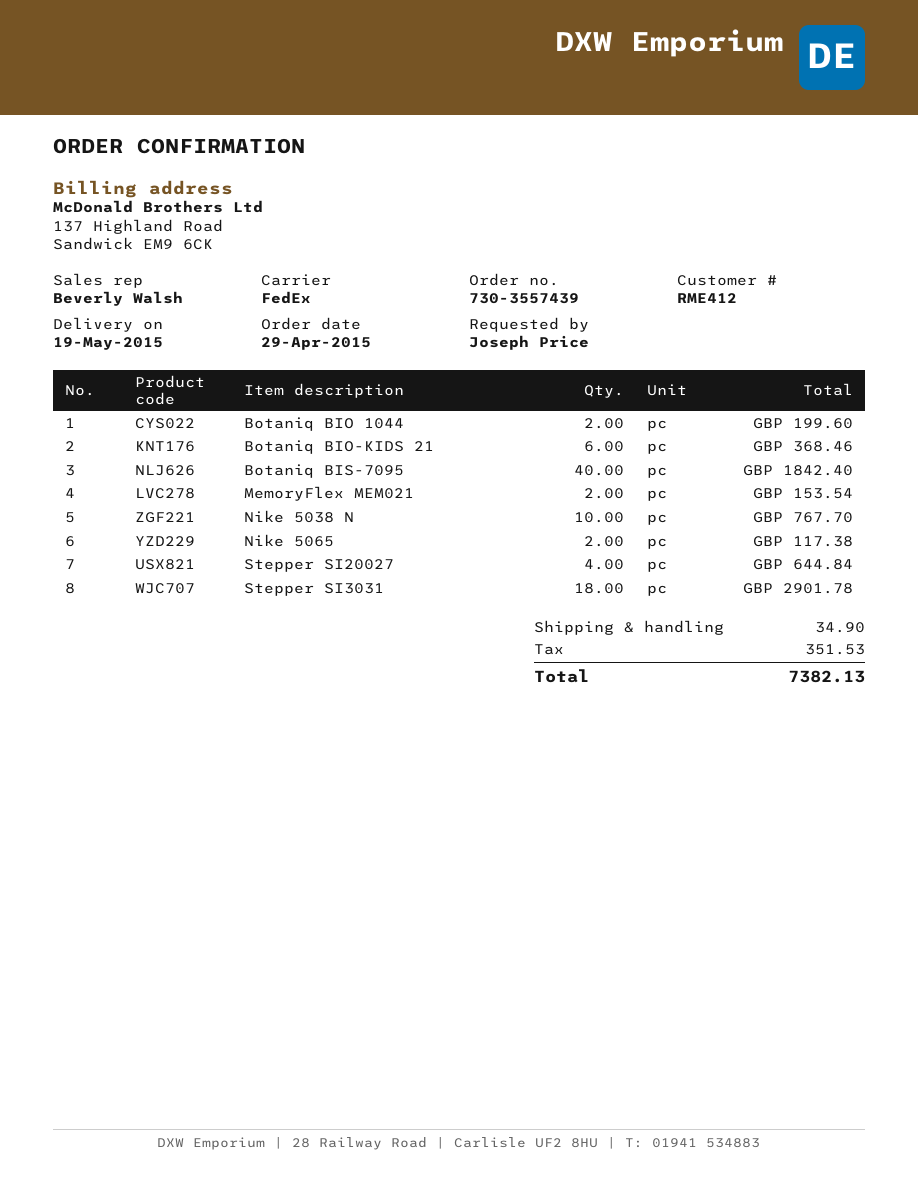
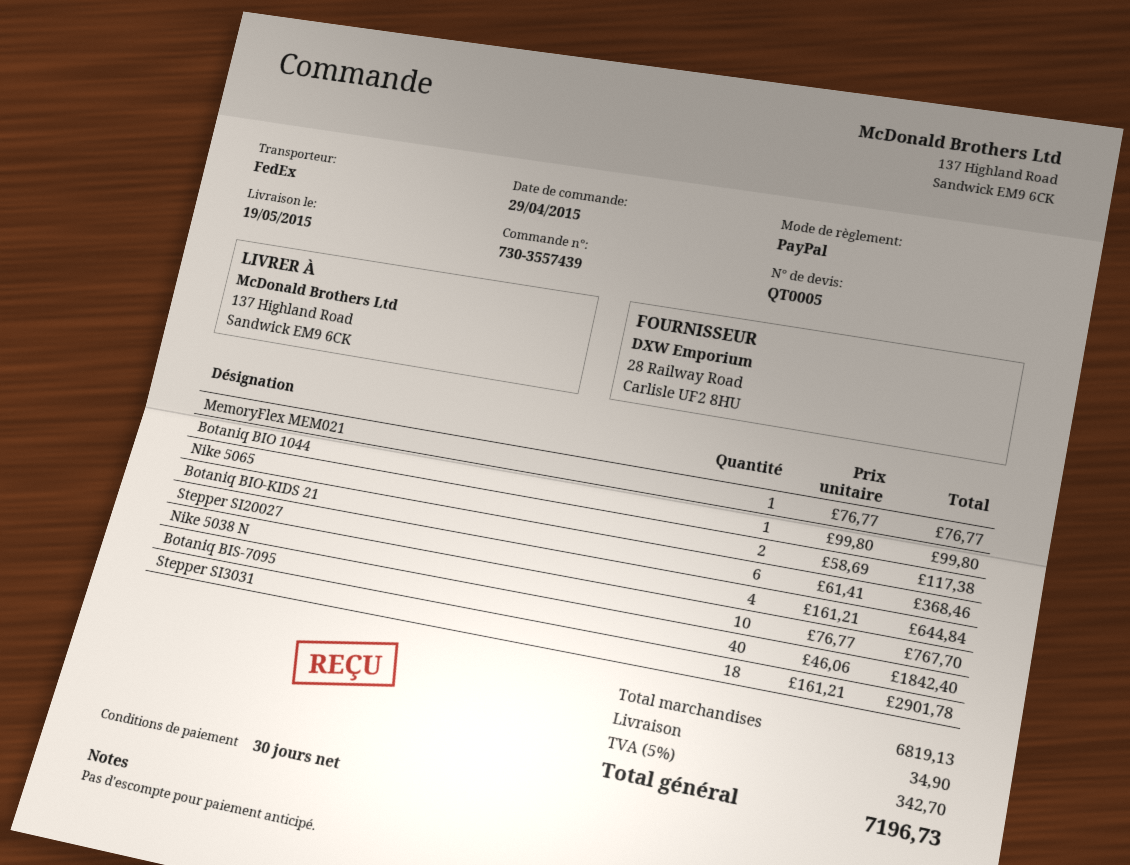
Botaniq BIO 1044: 2 for 199.60 -> 1 for 99.80
MemoryFlex MEM021: 2 for 153.54 -> 1 for 76.77
tax: 351.53 -> 342.70
total: 7382.13 -> 7196.73

